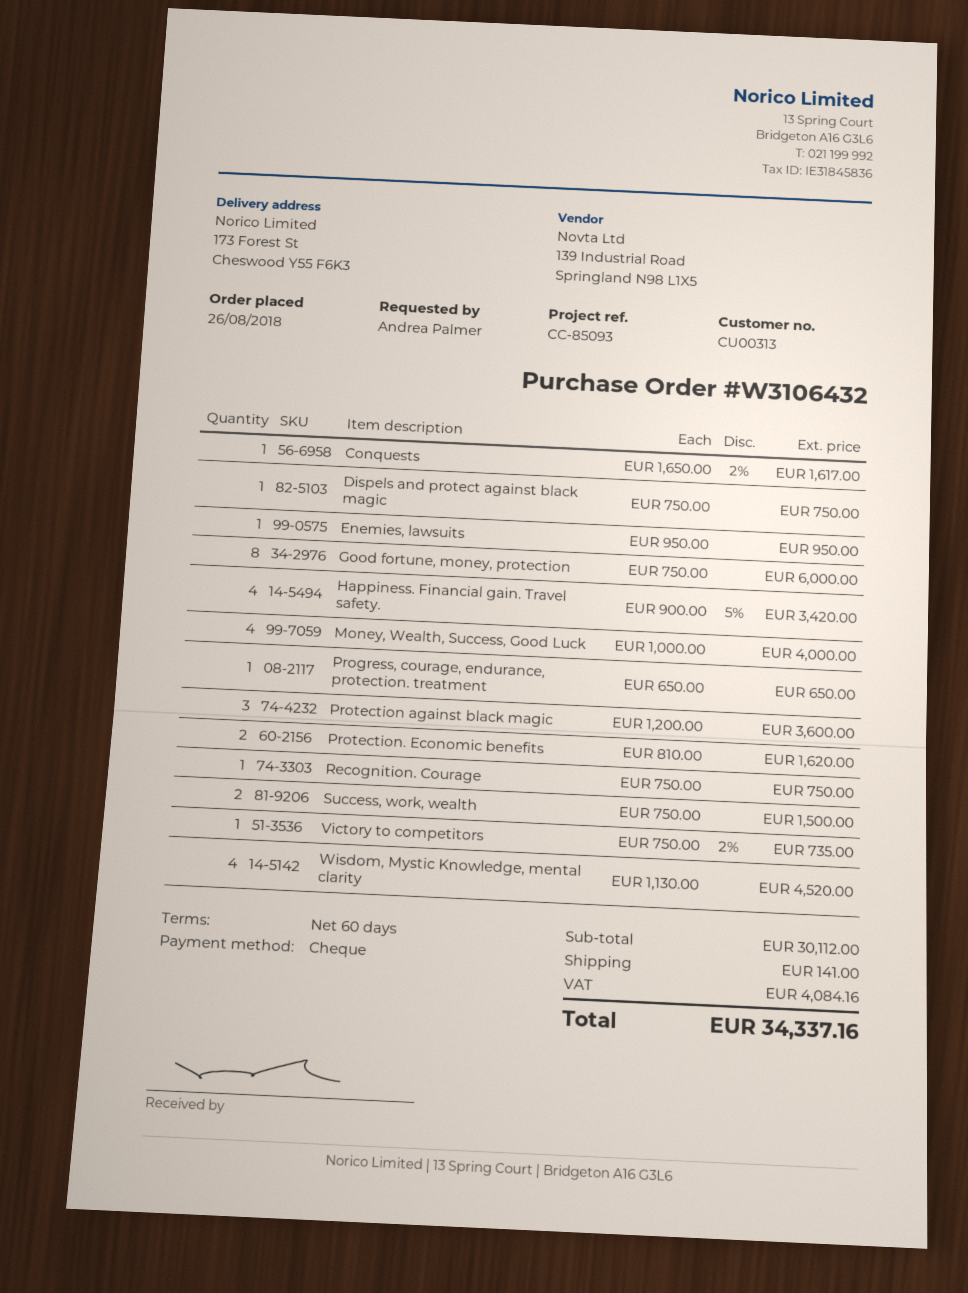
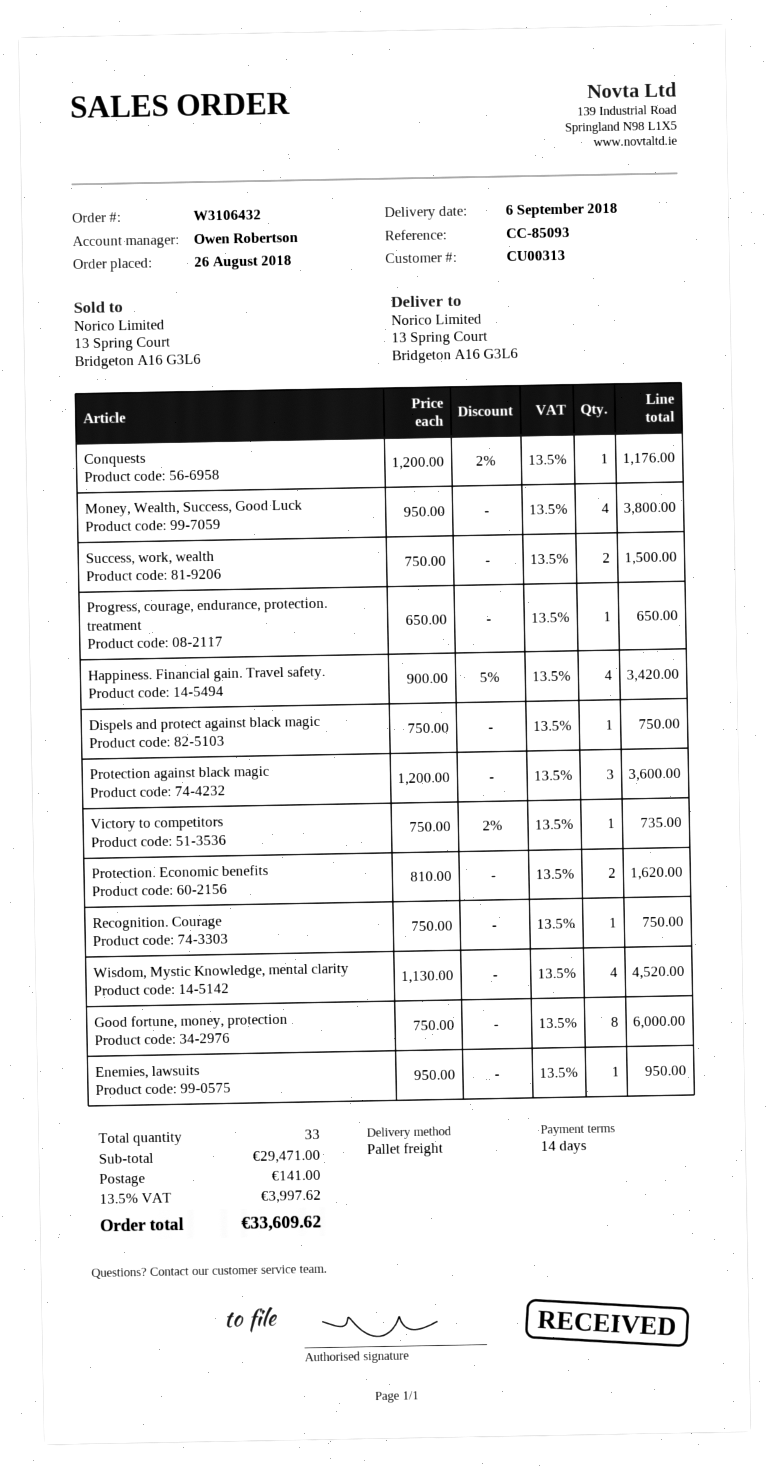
payment terms: 60 days -> 14 days
ship to: 173 Forest St, Cheswood Y55 F6K3 -> 13 Spring Court, Bridgeton A16 G3L6
Conquests: 1 x 1650.00 - 2% = 1617.00 -> 1 x 1200.00 - 2% = 1176.00
Money, Wealth, Success, Good Luck: 4 x 1000.00 = 4000.00 -> 4 x 950.00 = 3800.00
subtotal: 30112.00 -> 29471.00
tax: 4084.16 -> 3997.62
total: 34337.16 -> 33609.62

